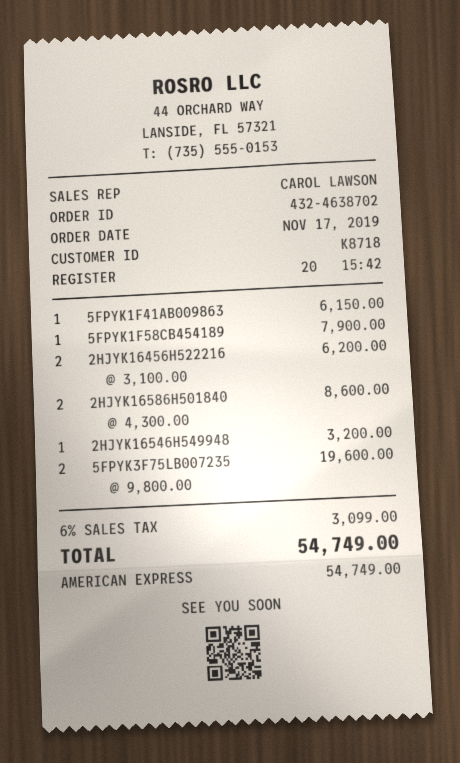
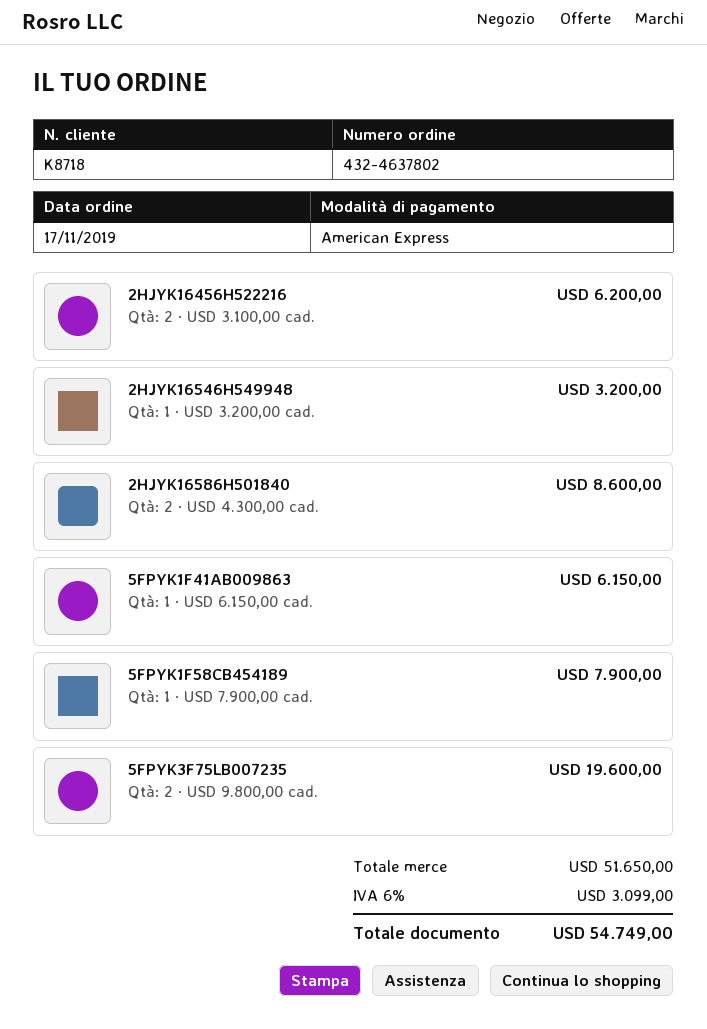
order number: 432-4638702 -> 432-4637802

